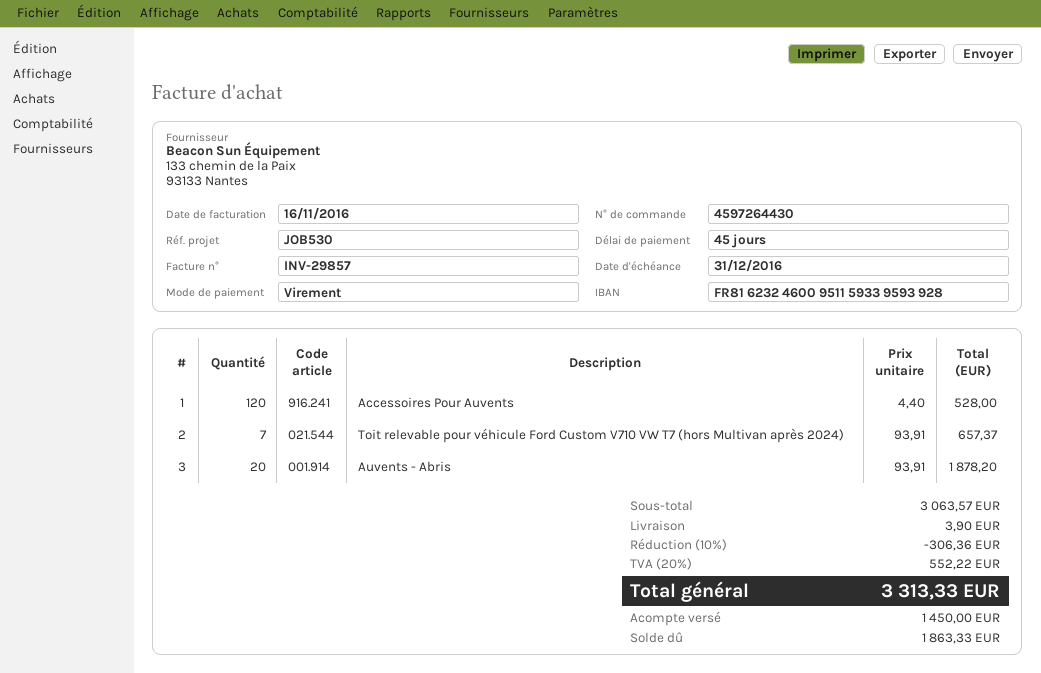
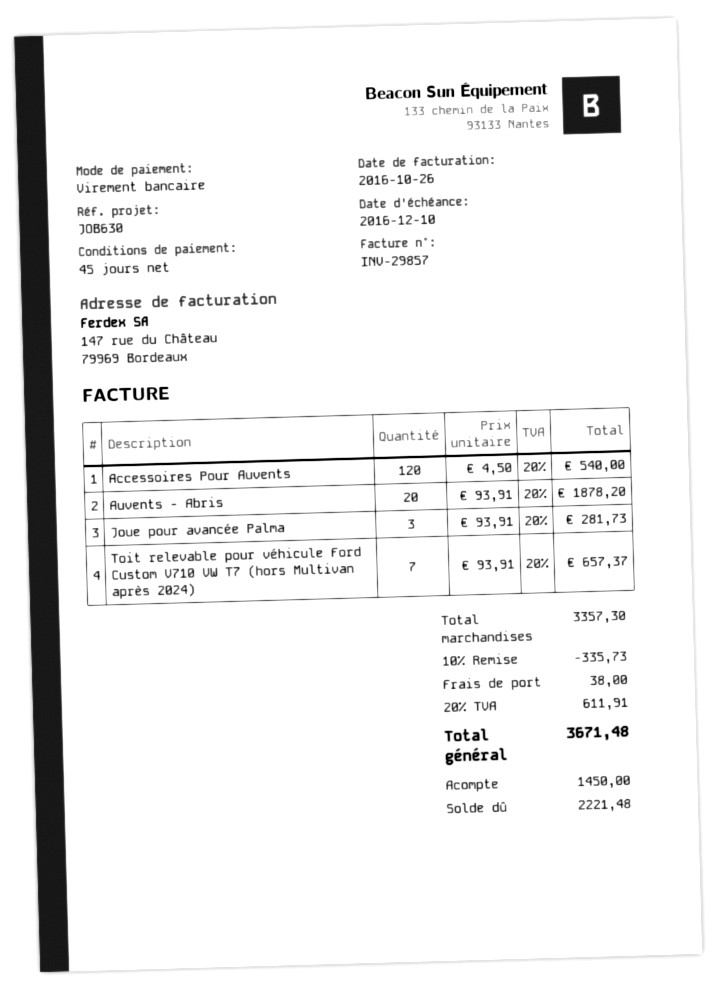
invoice date: 2016-11-16 -> 2016-10-26
due date: 2016-12-31 -> 2016-12-10
reference: JOB530 -> JOB630
Accessoires Pour Auvents: 120 x 4.40 = 528.00 -> 120 x 4.50 = 540.00
Joue pour avancée Palma: none -> 3 x 93.91 = 281.73
subtotal: 3063.57 -> 3357.30
discount: 10% = 306.36 -> 10% = 335.73
shipping: 3.90 -> 38.00
tax: 20% = 552.22 -> 20% = 611.91
total: 3313.33 -> 3671.48
balance: 1863.33 -> 2221.48

